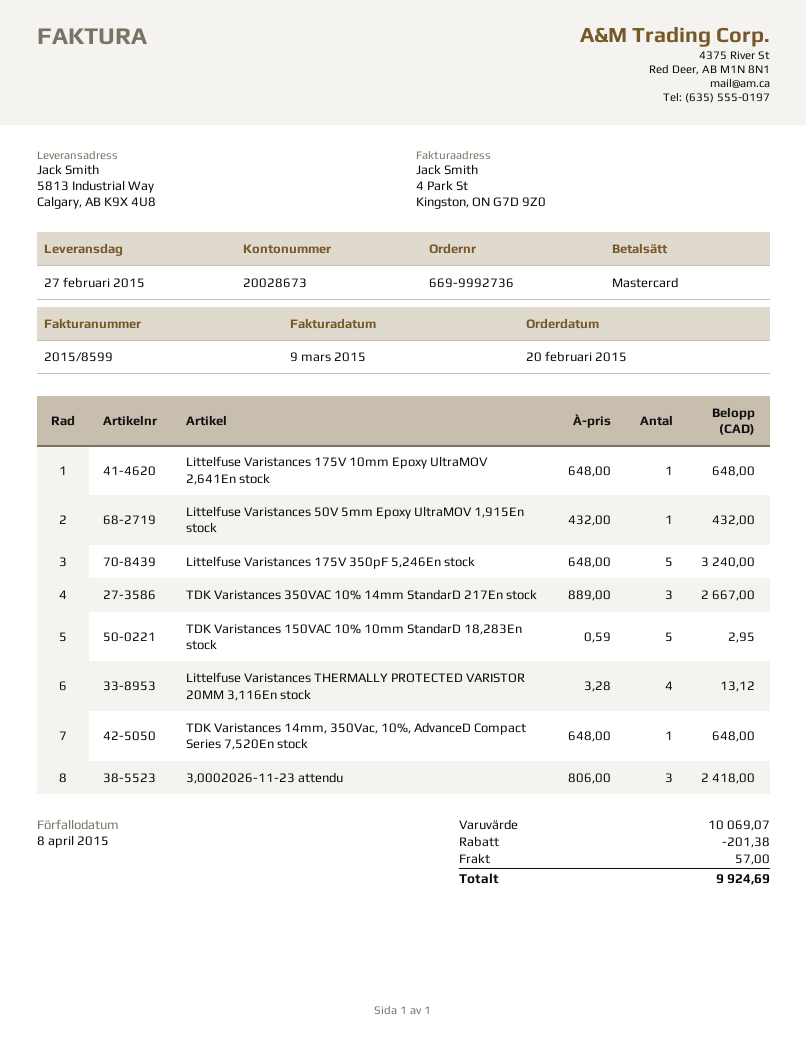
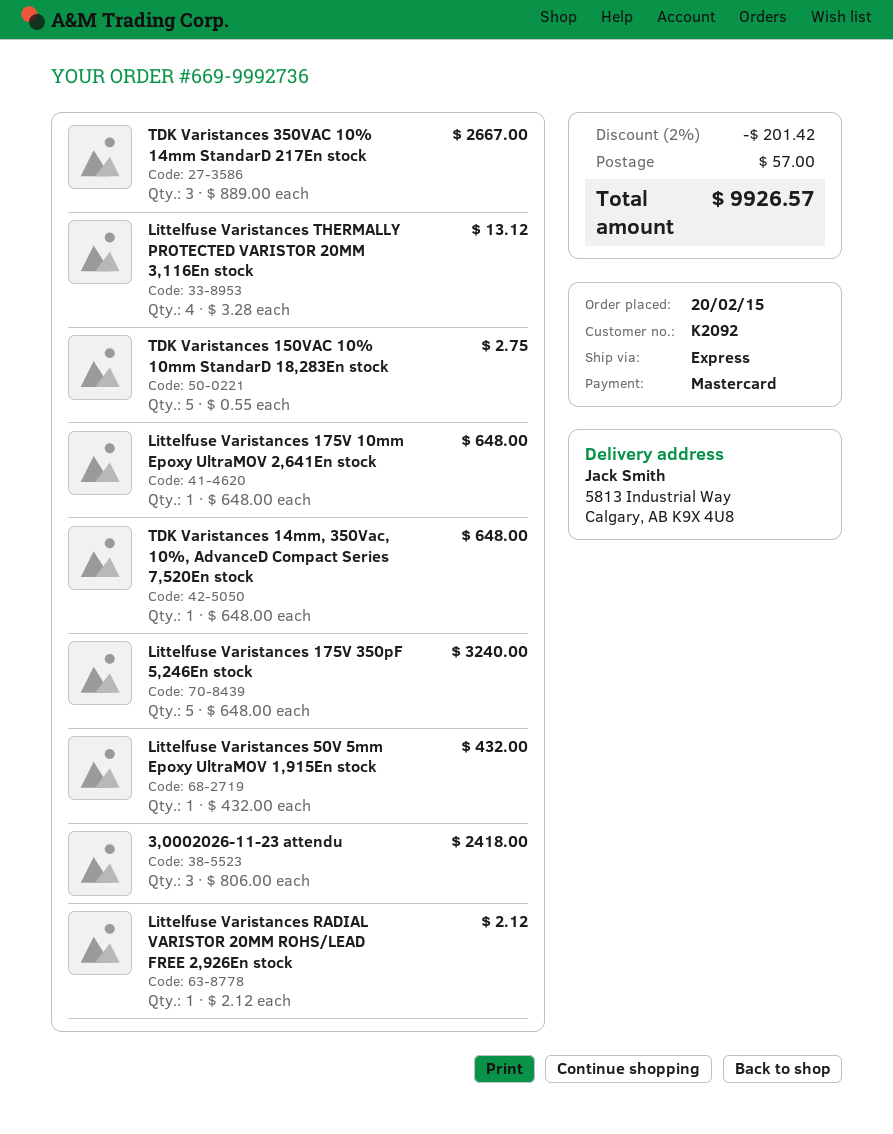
TDK Varistances 150VAC 10% 10mm StandarD 18,283En stock: 5 x 0.59 = 2.95 -> 5 x 0.55 = 2.75
Littelfuse Varistances RADIAL VARISTOR 20MM ROHS/LEAD FREE 2,926En stock: none -> 1 x 2.12 = 2.12
discount: 201.38 -> 201.42
total: 9924.69 -> 9926.57

